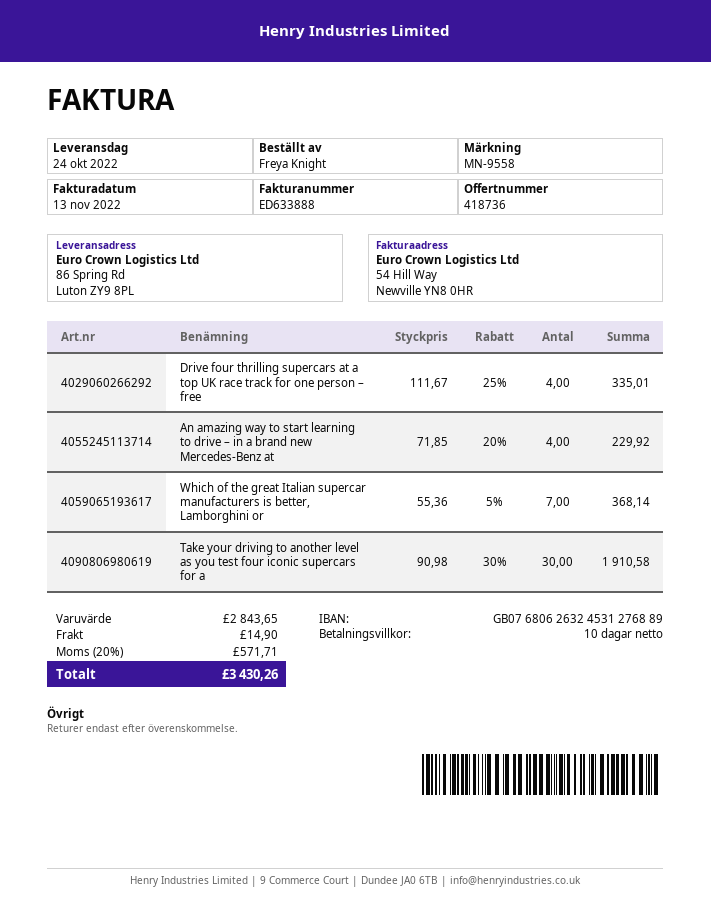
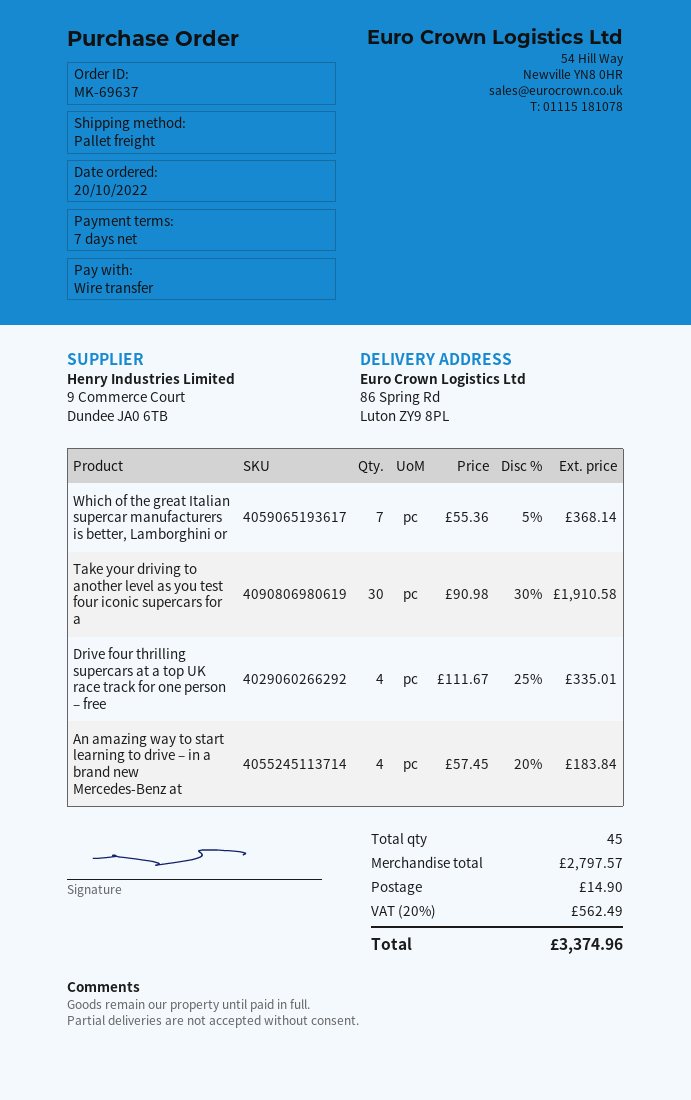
payment terms: 10 days -> 7 days
An amazing way to start learning to drive – in a brand new Mercedes-Benz at: 4 x 71.85 - 20% = 229.92 -> 4 x 57.45 - 20% = 183.84
subtotal: 2843.65 -> 2797.57
tax: 20% = 571.71 -> 20% = 562.49
total: 3430.26 -> 3374.96

